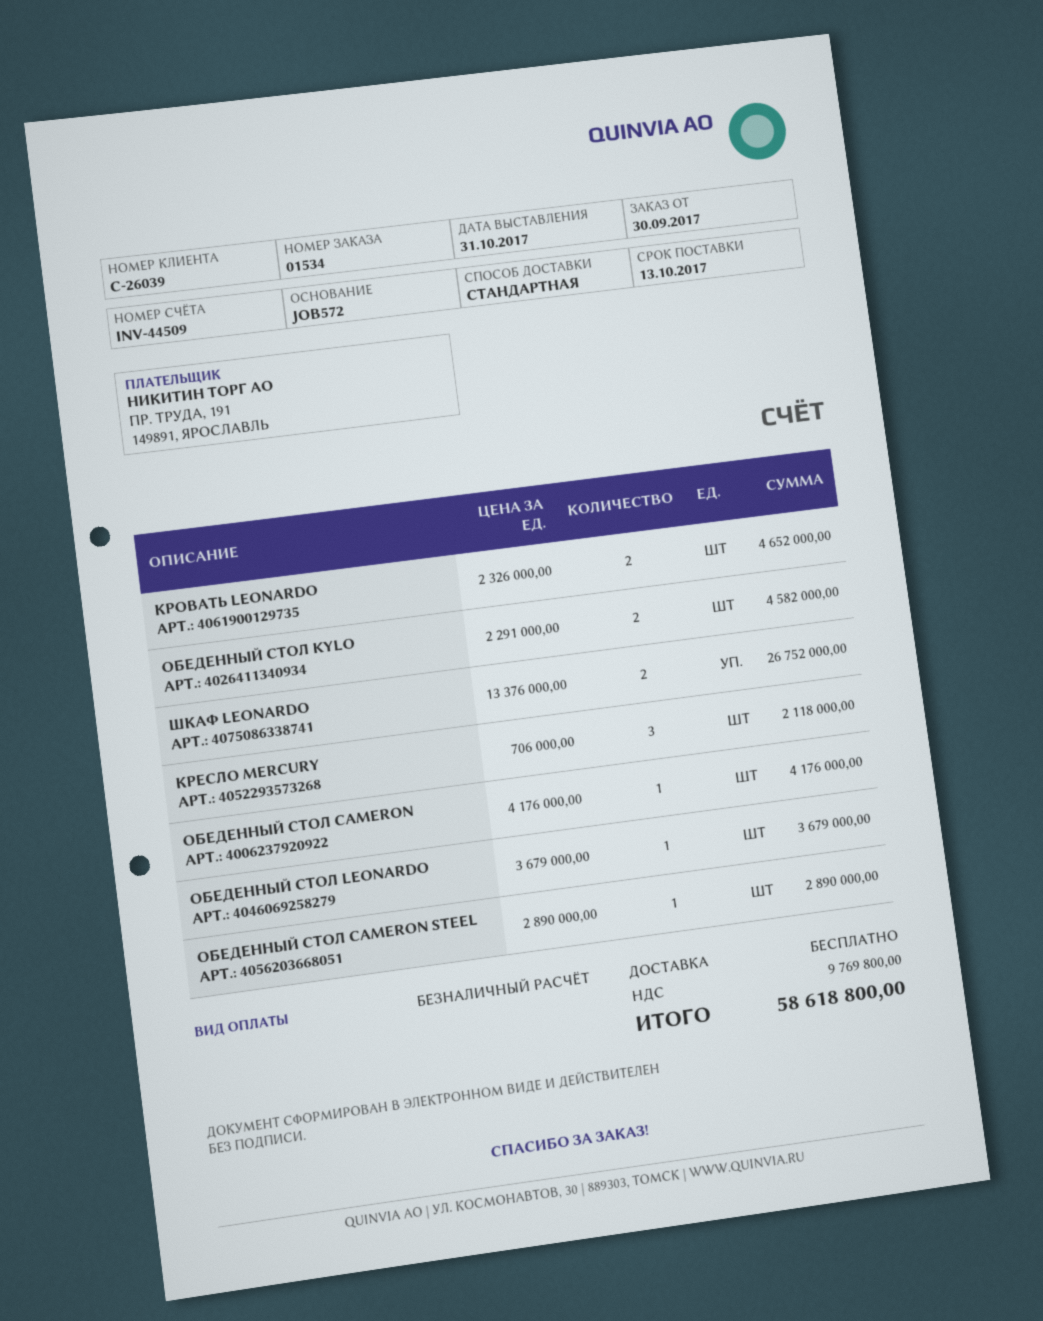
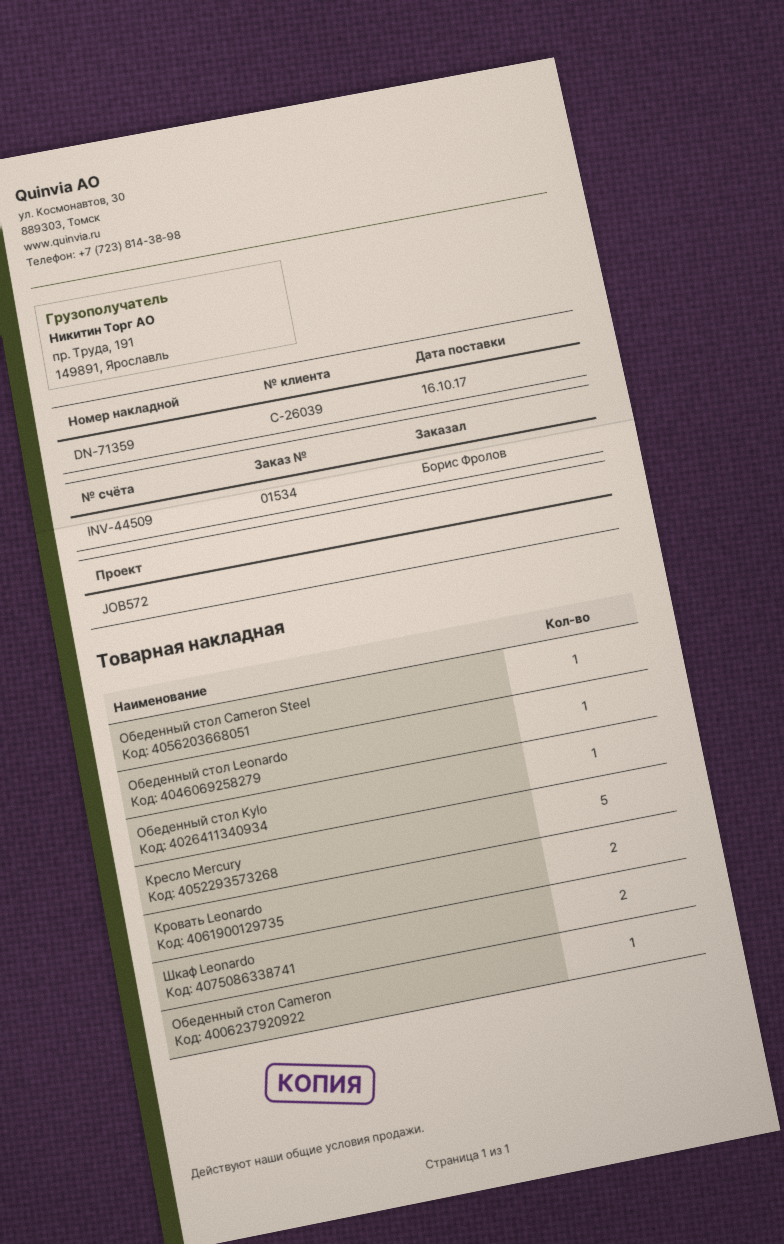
delivery date: 2017-10-13 -> 2017-10-16
ОБЕДЕННЫЙ СТОЛ KYLO: 2 -> 1
КРЕСЛО MERCURY: 3 -> 5

